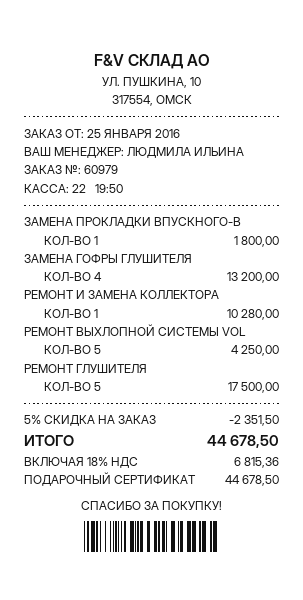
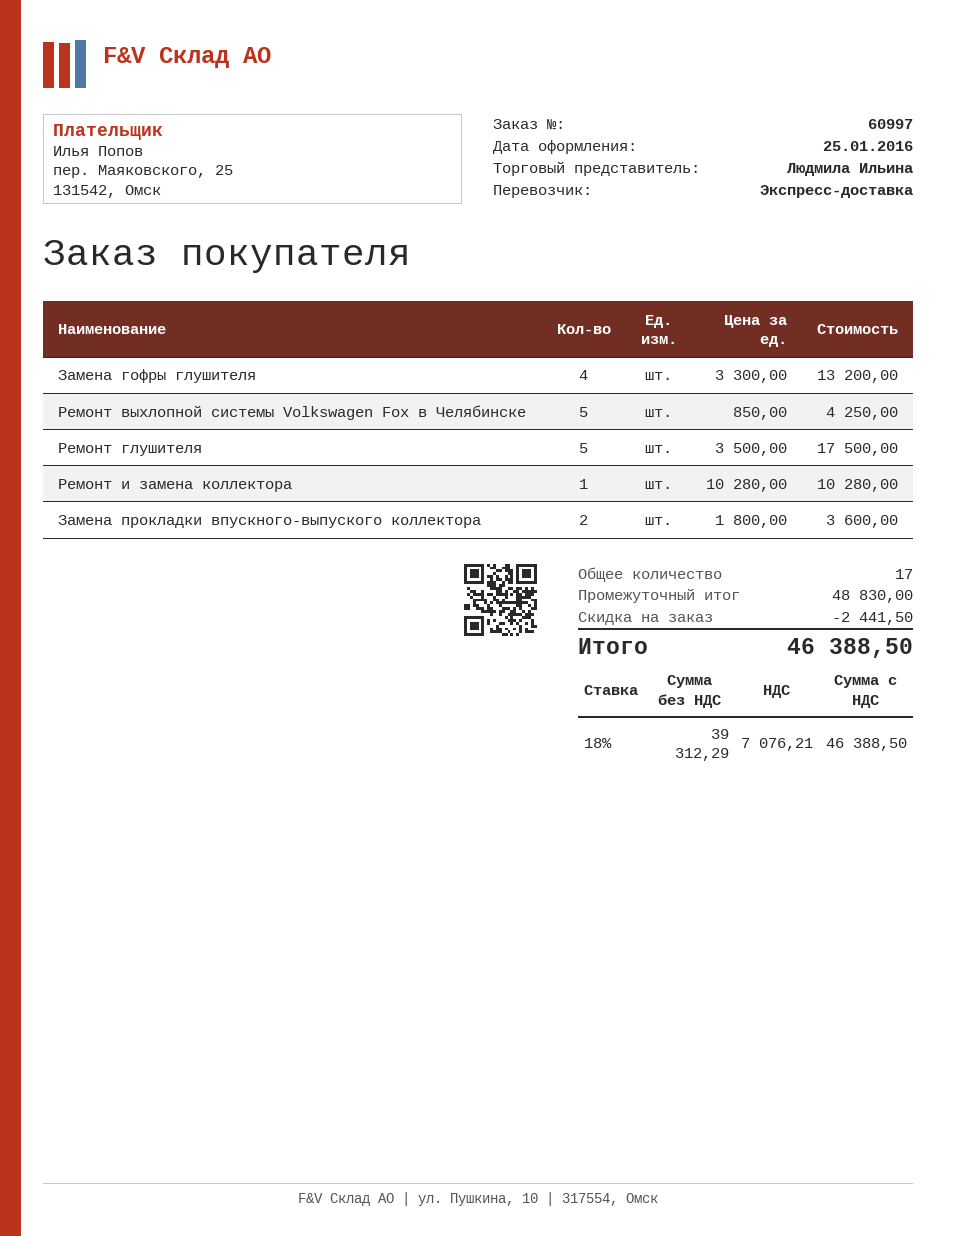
order number: 60979 -> 60997
ЗАМЕНА ПРОКЛАДКИ ВПУСКНОГО-В: 1 for 1800.00 -> 2 for 3600.00
discount: 2351.50 -> 2441.50
tax: 18% = 6815.36 -> 18% = 7076.21
total: 44678.50 -> 46388.50

